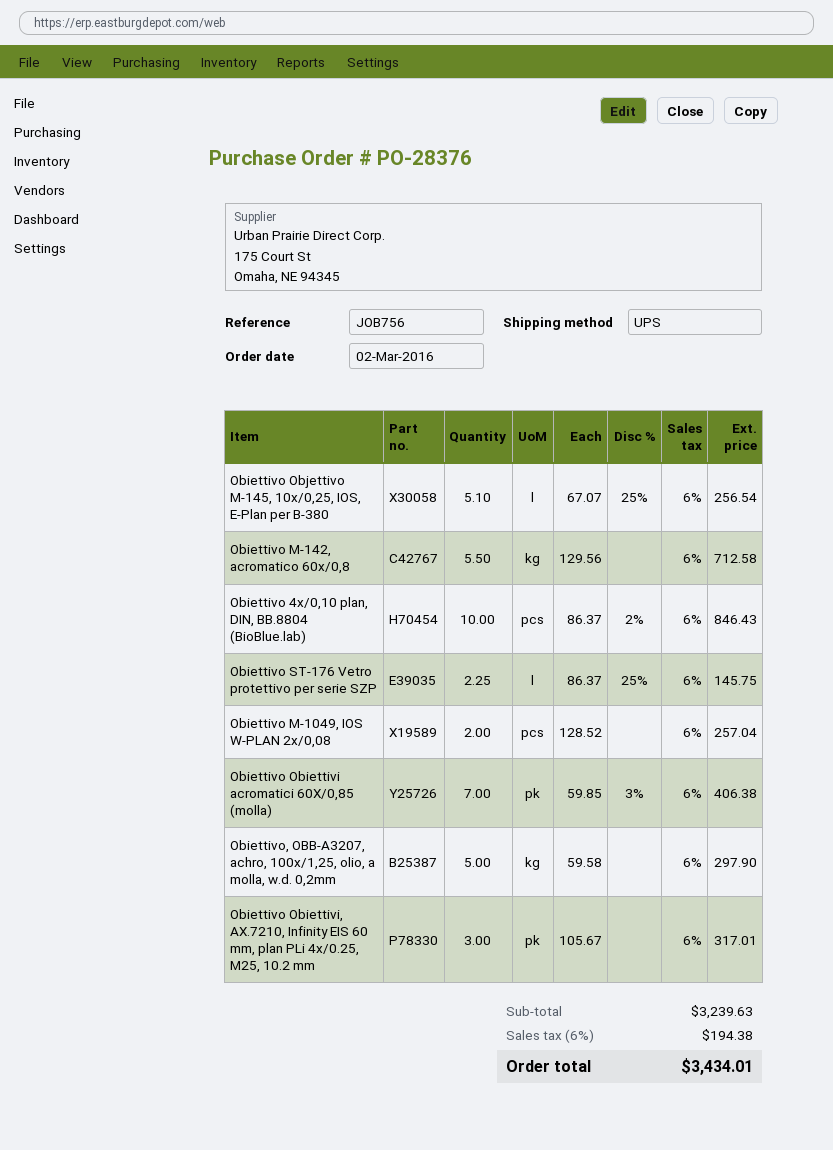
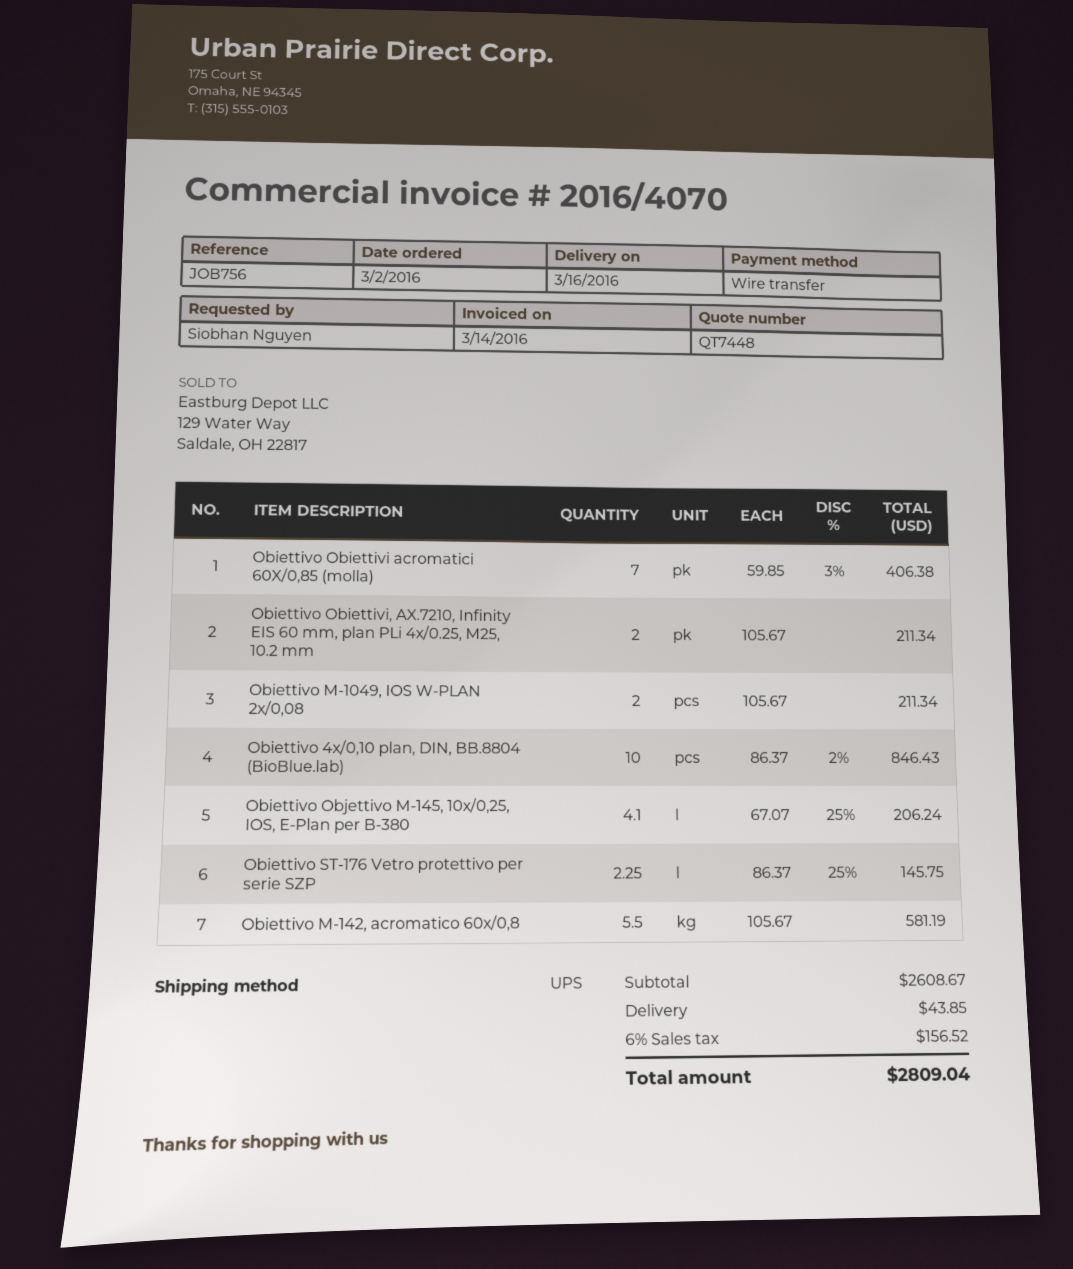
Obiettivo Objettivo M-145, 10x/0,25, IOS, E-Plan per B-380: 5.1 x 67.07 - 25% = 256.54 -> 4.1 x 67.07 - 25% = 206.24
Obiettivo M-142, acromatico 60x/0,8: 5.5 x 129.56 = 712.58 -> 5.5 x 105.67 = 581.19
Obiettivo M-1049, IOS W-PLAN 2x/0,08: 2 x 128.52 = 257.04 -> 2 x 105.67 = 211.34
Obiettivo, OBB-A3207, achro, 100x/1,25, olio, a molla, w.d. 0,2mm: 5 x 59.58 = 297.90 -> none
Obiettivo Obiettivi, AX.7210, Infinity EIS 60 mm, plan PLi 4x/0.25, M25, 10.2 mm: 3 x 105.67 = 317.01 -> 2 x 105.67 = 211.34
subtotal: 3239.63 -> 2608.67
shipping: none -> 43.85
tax: 6% = 194.38 -> 6% = 156.52
total: 3434.01 -> 2809.04

